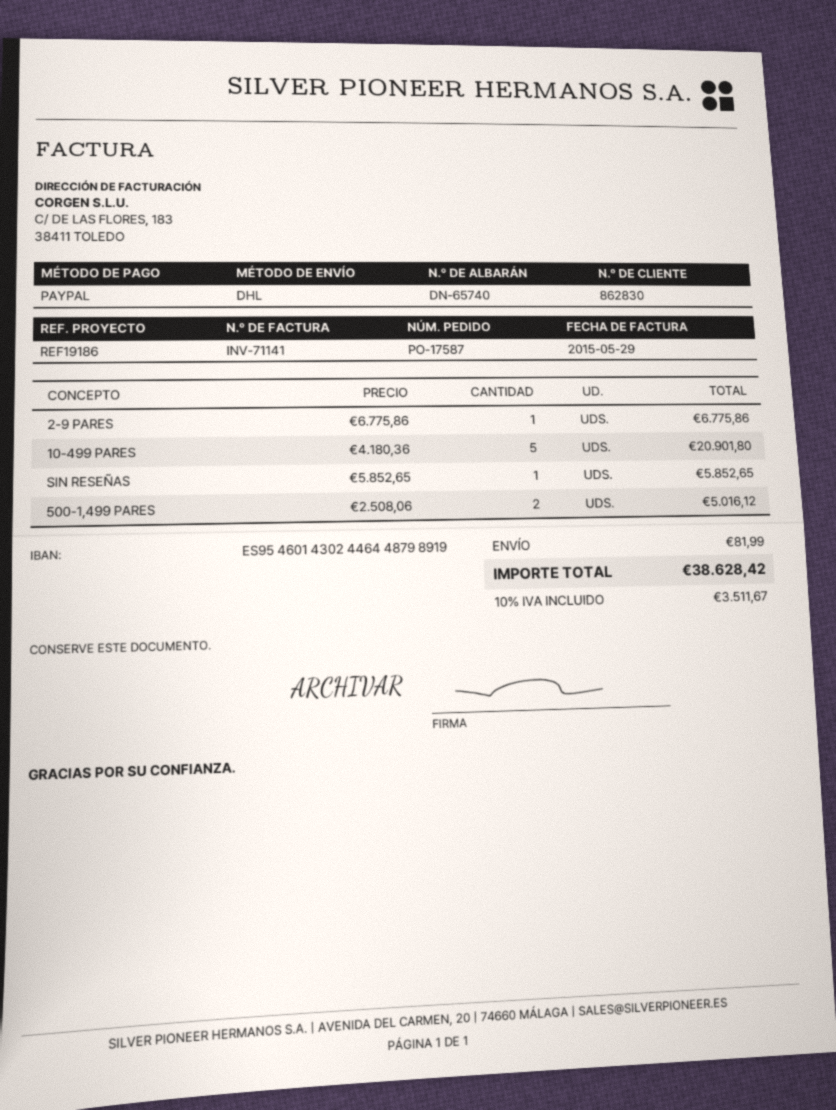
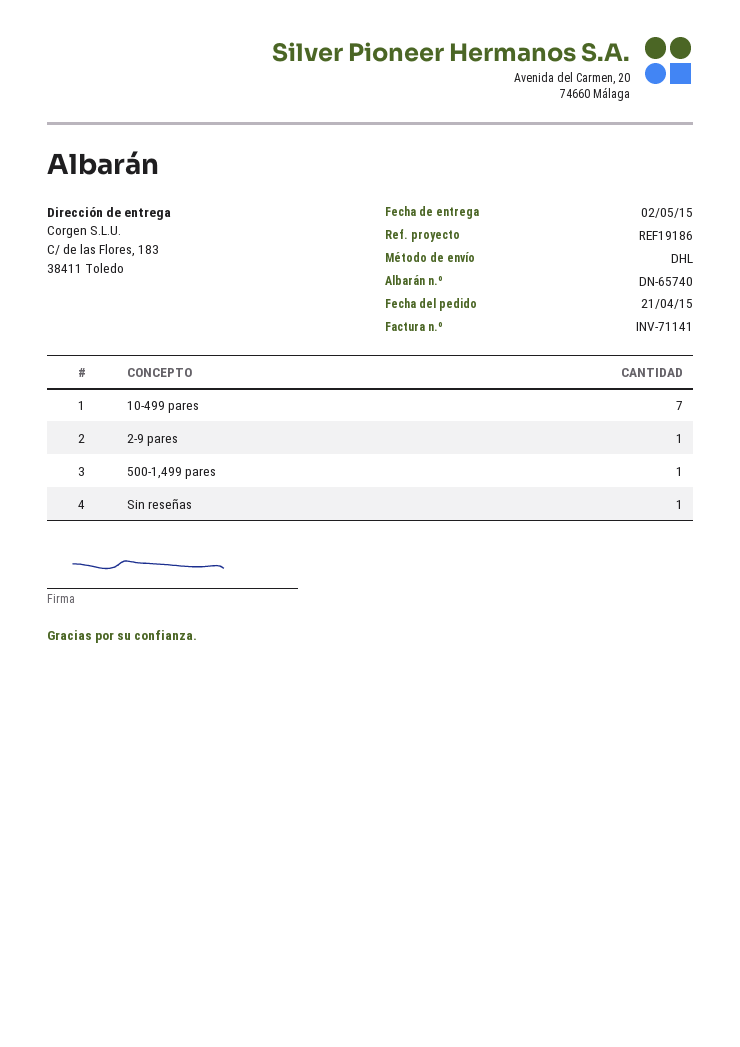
10-499 PARES: 5 -> 7
500-1,499 PARES: 2 -> 1

